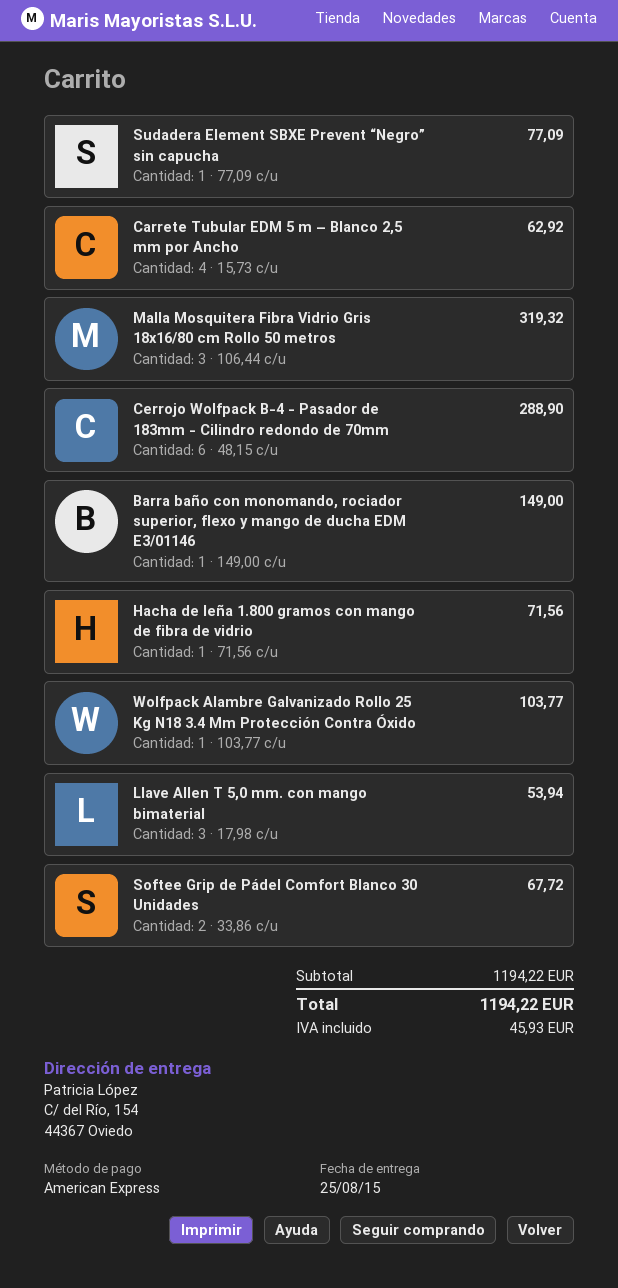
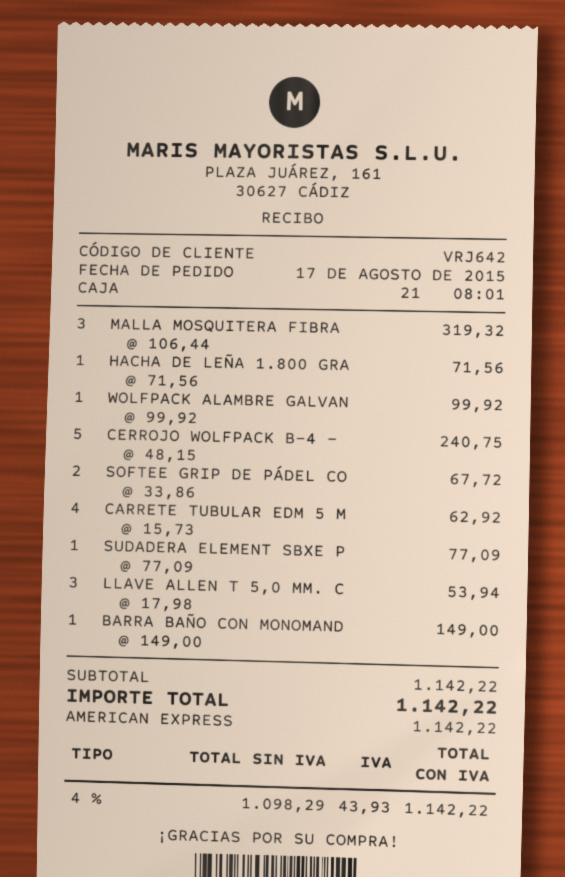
Cerrojo Wolfpack B-4 - Pasador de 183mm - Cilindro redondo de 70mm: 6 x 48.15 = 288.90 -> 5 x 48.15 = 240.75
Wolfpack Alambre Galvanizado Rollo 25 Kg N18 3.4 Mm Protección Contra Óxido: 1 x 103.77 = 103.77 -> 1 x 99.92 = 99.92
subtotal: 1194.22 -> 1142.22
tax: 45.93 -> 43.93
total: 1194.22 -> 1142.22

